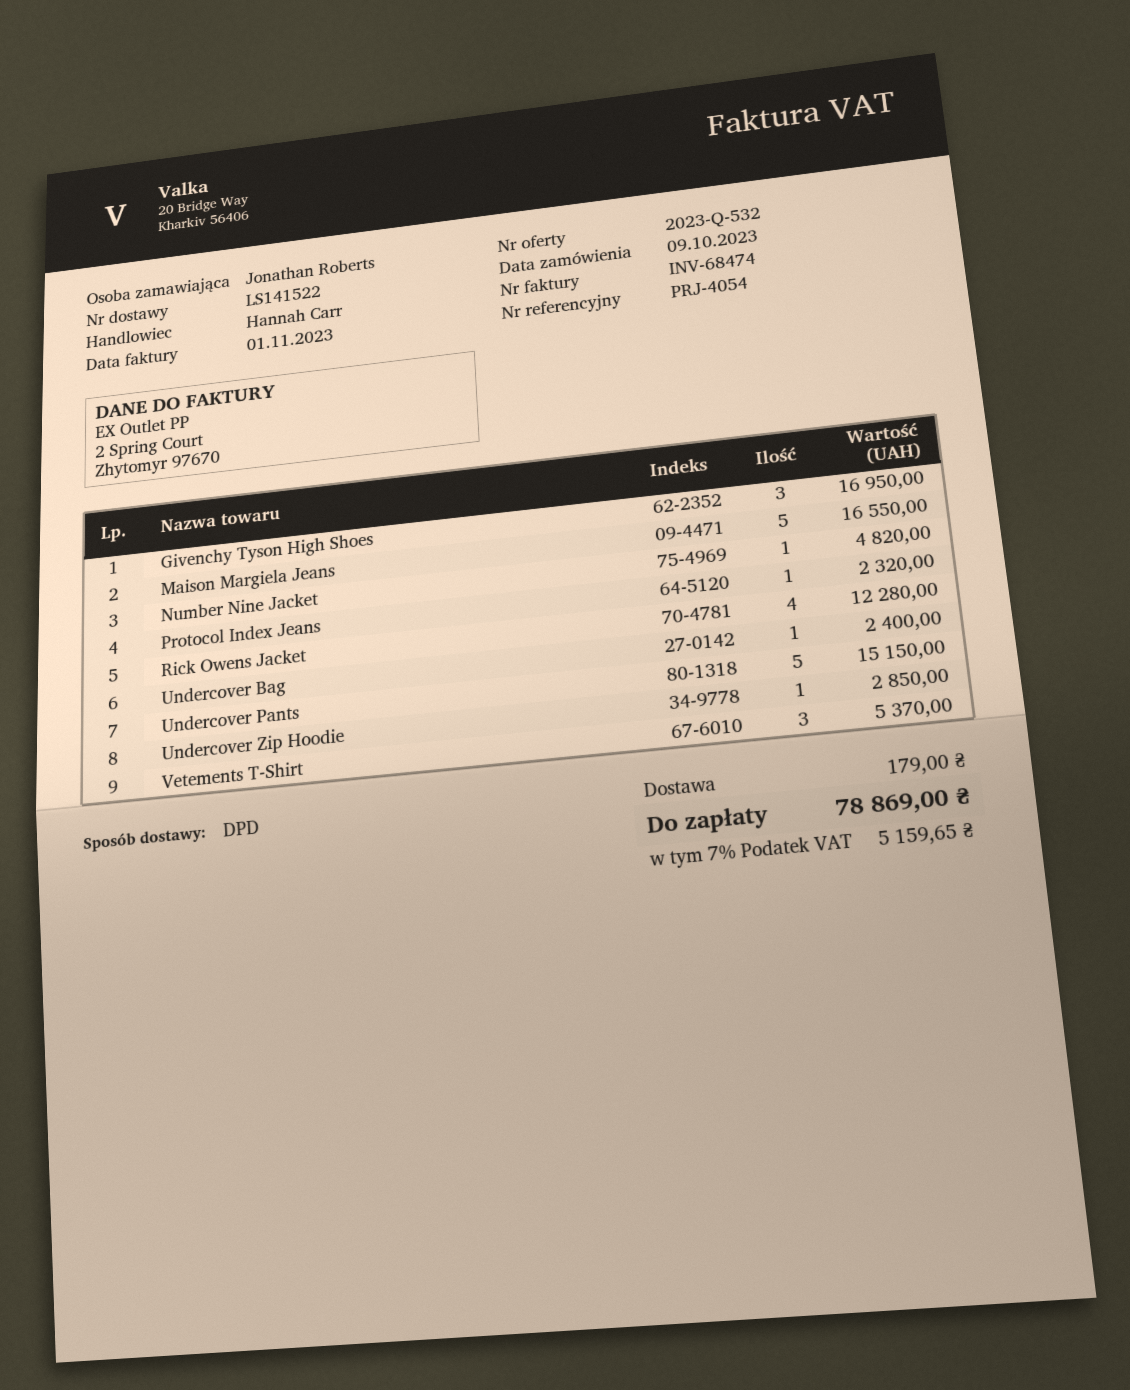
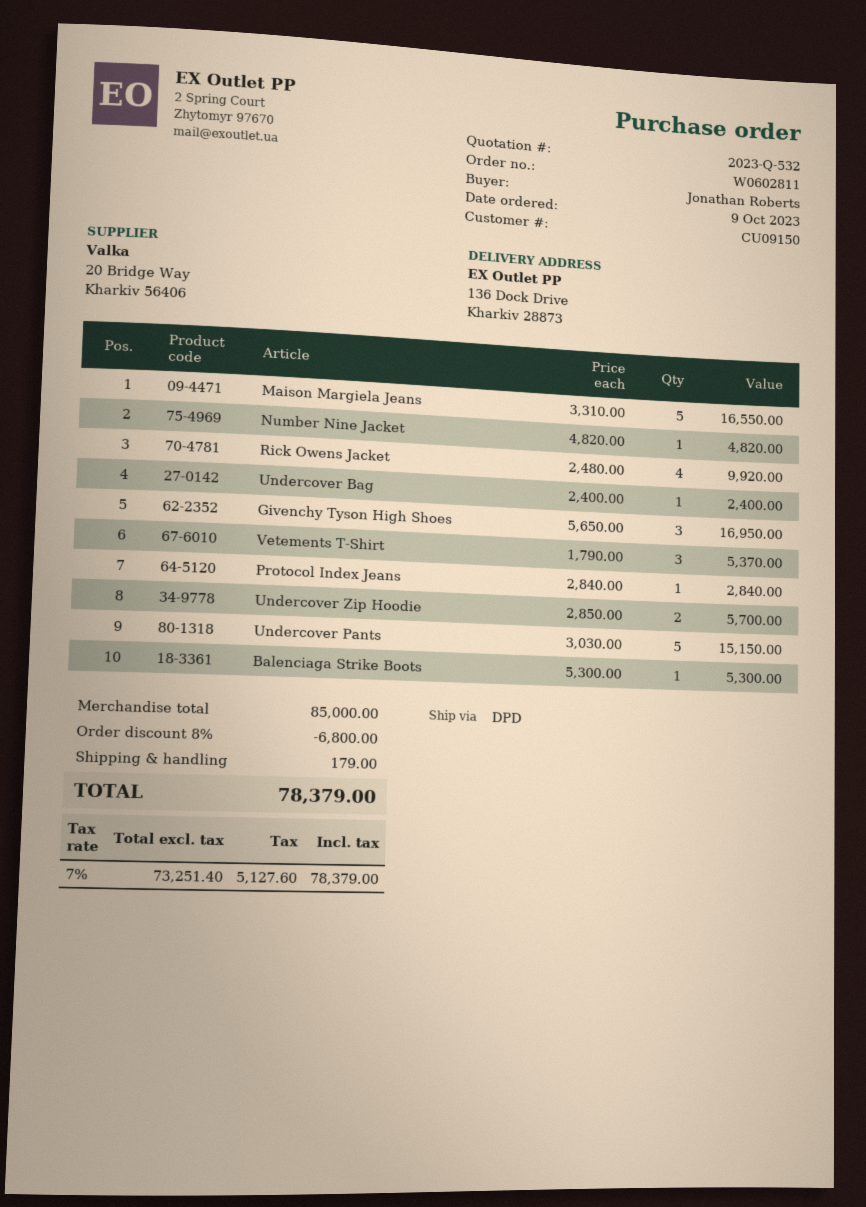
Protocol Index Jeans: 1 for 2320.00 -> 1 for 2840.00
Rick Owens Jacket: 4 for 12280.00 -> 4 for 9920.00
Undercover Zip Hoodie: 1 for 2850.00 -> 2 for 5700.00
Balenciaga Strike Boots: none -> 1 for 5300.00
discount: none -> 8% = 6800.00
tax: 7% = 5159.65 -> 7% = 5127.60
total: 78869.00 -> 78379.00

